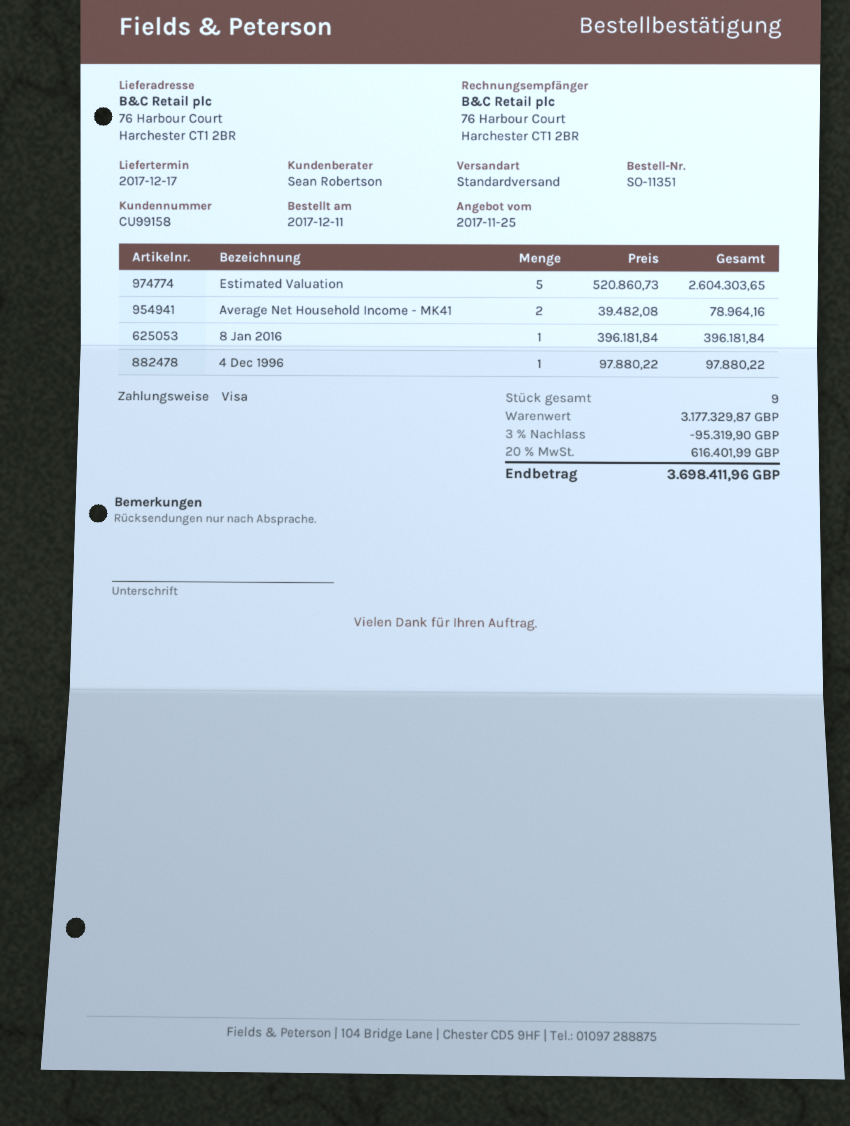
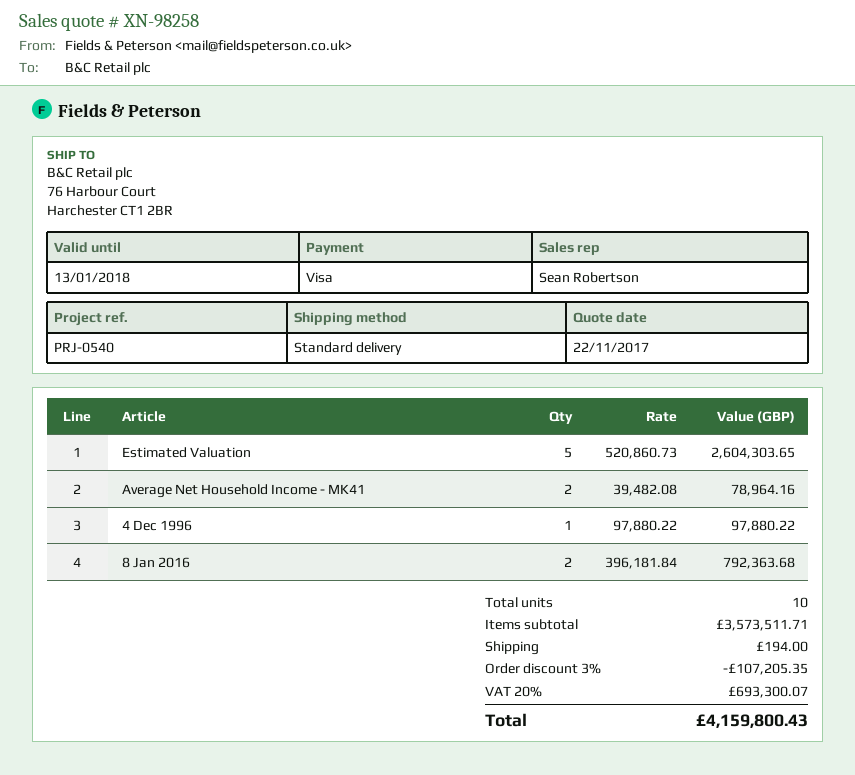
quote date: 2017-11-25 -> 2017-11-22
8 Jan 2016: 1 x 396181.84 = 396181.84 -> 2 x 396181.84 = 792363.68
total quantity: 9 -> 10
subtotal: 3177329.87 -> 3573511.71
discount: 3% = 95319.90 -> 3% = 107205.35
shipping: none -> 194.00
tax: 20% = 616401.99 -> 20% = 693300.07
total: 3698411.96 -> 4159800.43

